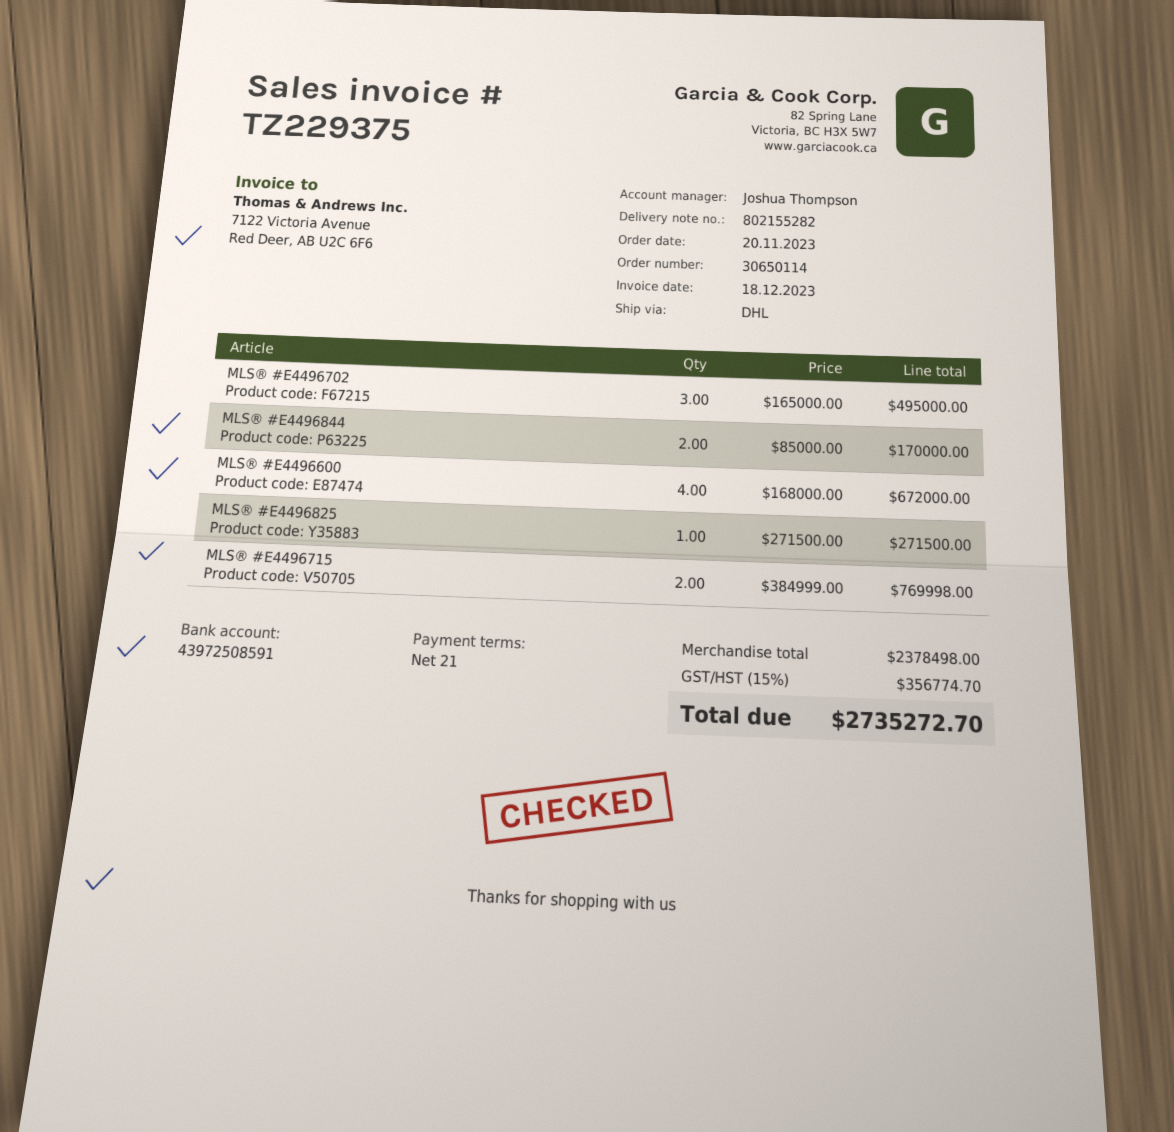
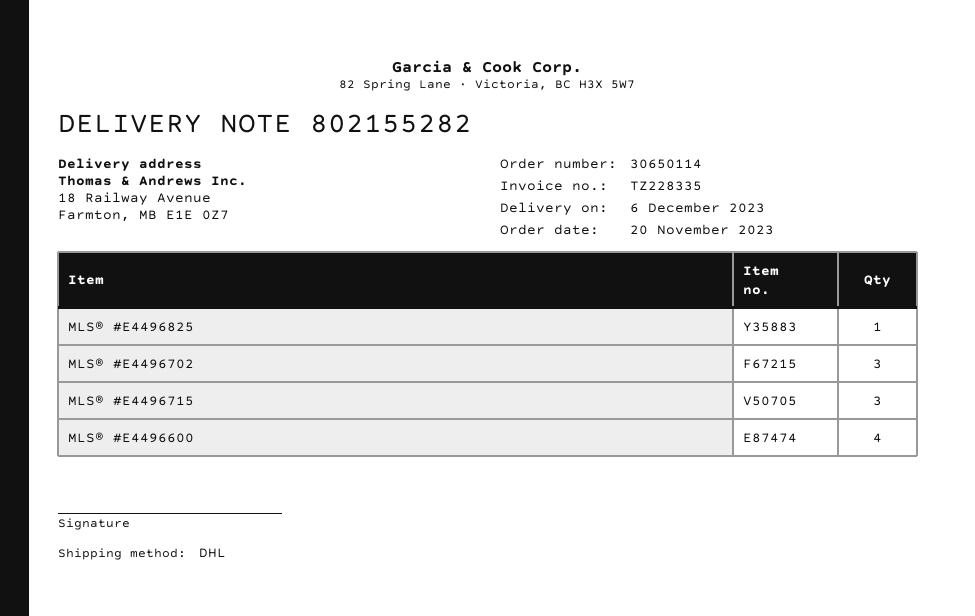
invoice number: TZ229375 -> TZ228335
MLS® #E4496844: 2 -> none
MLS® #E4496715: 2 -> 3

